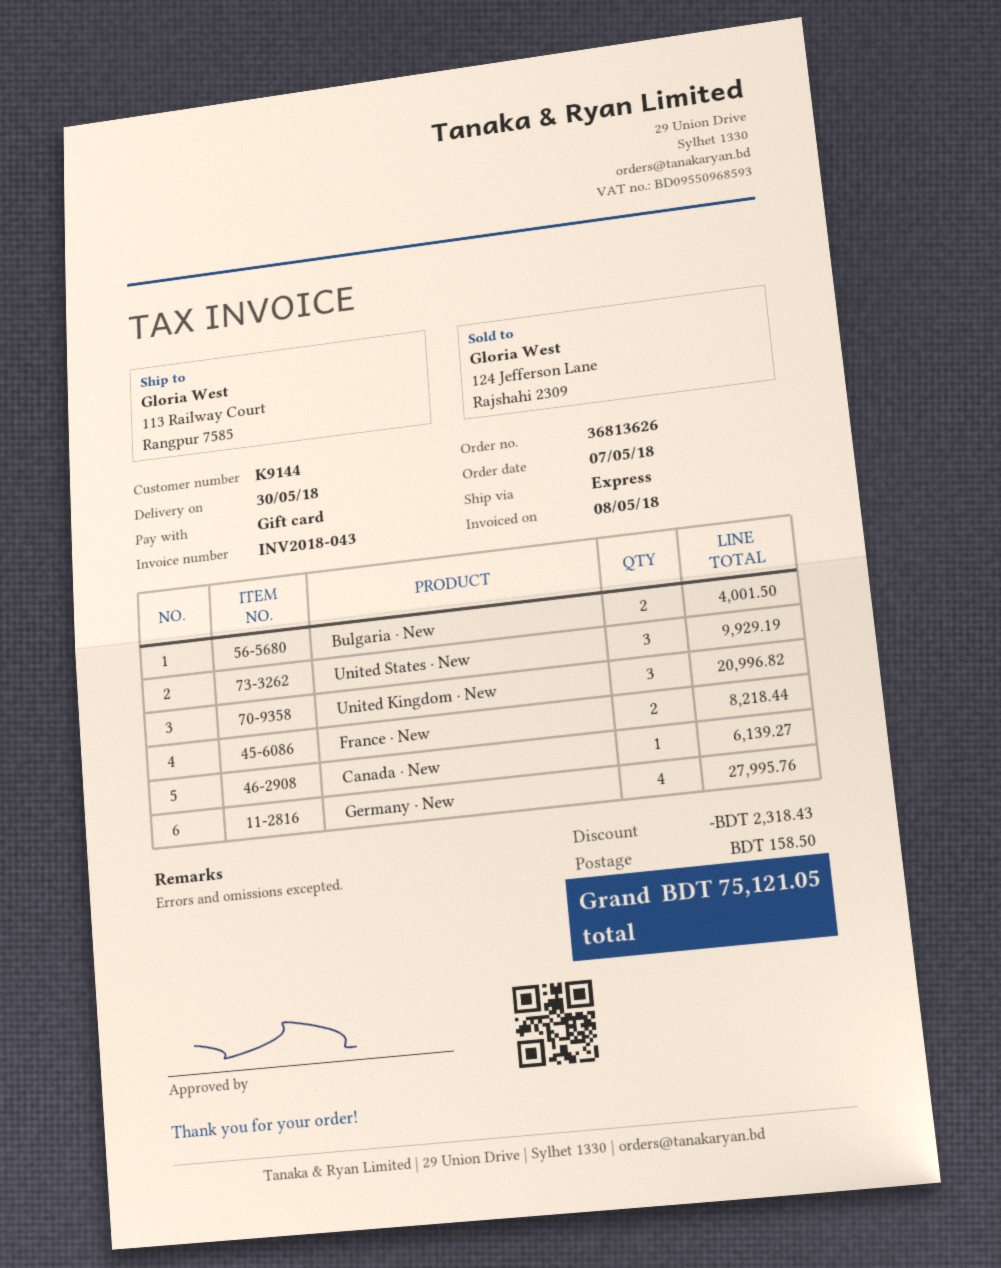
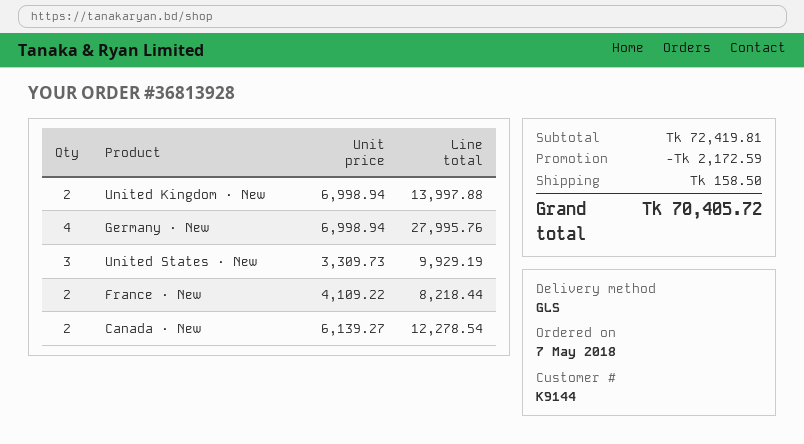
order number: 36813626 -> 36813928
shipping method: express -> GLS
Bulgaria · New: 2 for 4001.50 -> none
United Kingdom · New: 3 for 20996.82 -> 2 for 13997.88
Canada · New: 1 for 6139.27 -> 2 for 12278.54
discount: 2318.43 -> 2172.59
total: 75121.05 -> 70405.72

